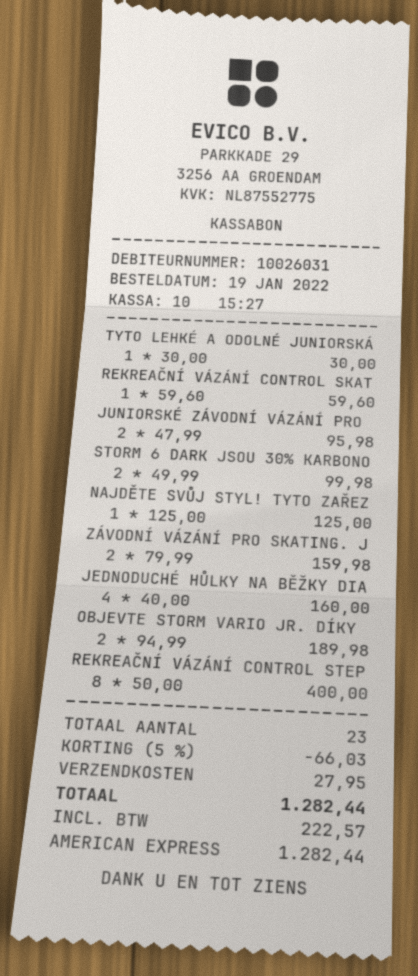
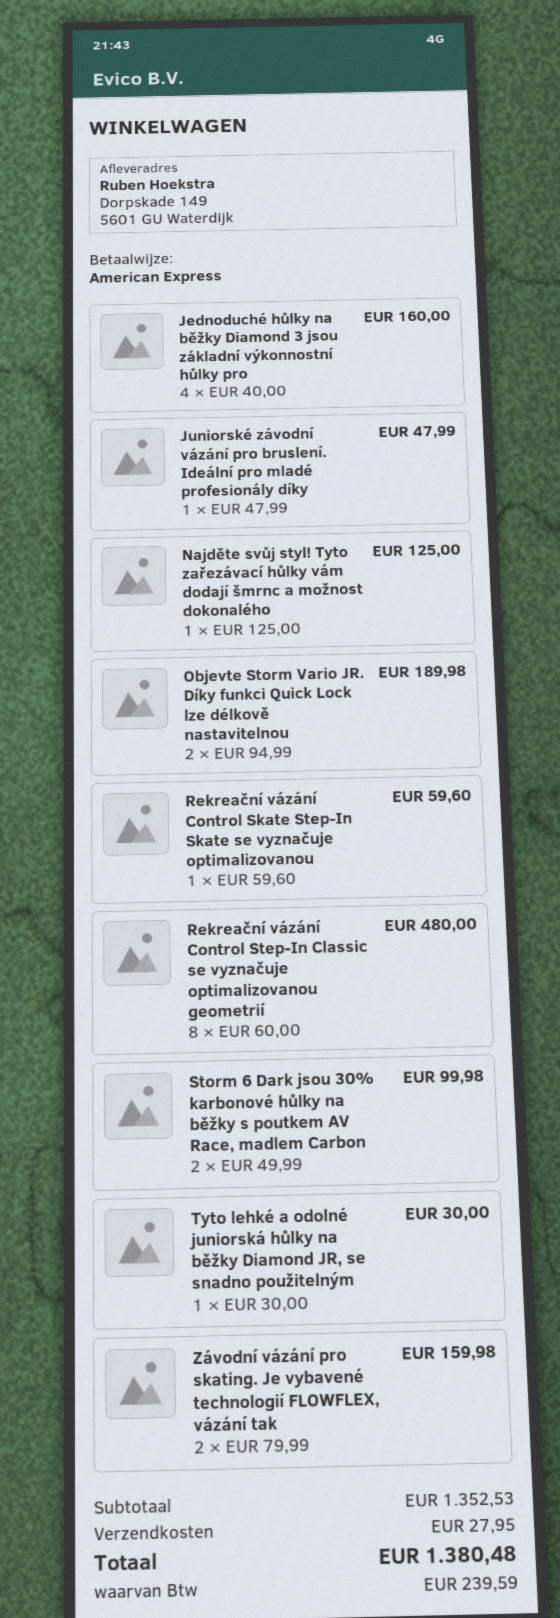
JUNIORSKÉ ZÁVODNÍ VÁZÁNÍ PRO: 2 x 47.99 = 95.98 -> 1 x 47.99 = 47.99
REKREAČNÍ VÁZÁNÍ CONTROL STEP: 8 x 50.00 = 400.00 -> 8 x 60.00 = 480.00
discount: 5% = 66.03 -> none
tax: 222.57 -> 239.59
total: 1282.44 -> 1380.48

